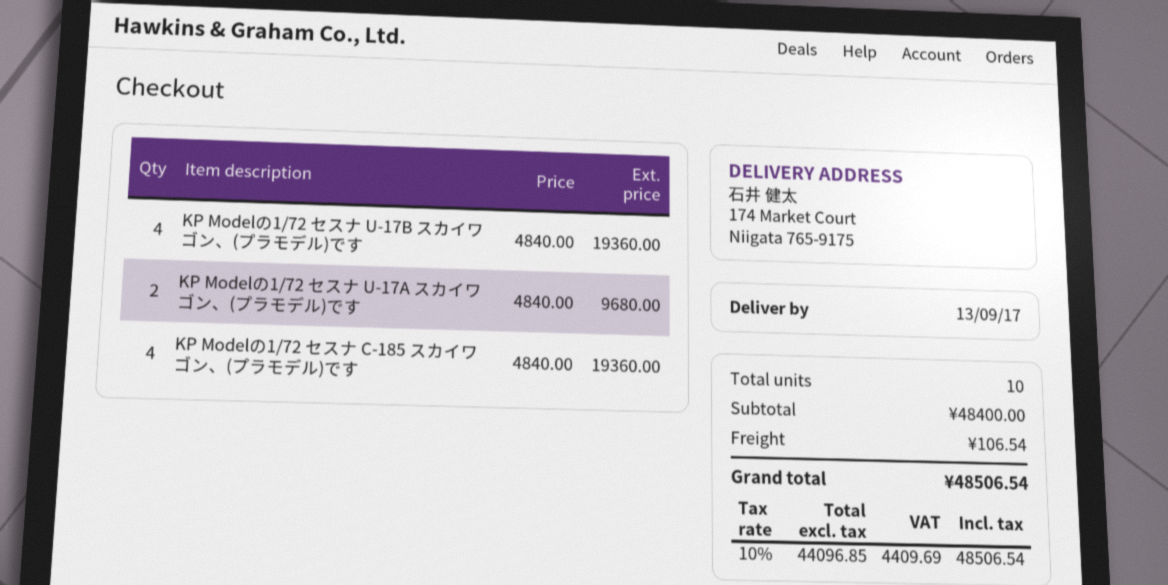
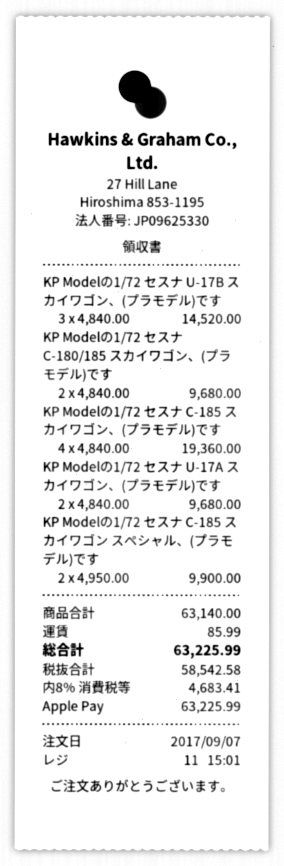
KP Modelの1/72 セスナ U-17B スカイワゴン、(プラモデル)です: 4 x 4840.00 = 19360.00 -> 3 x 4840.00 = 14520.00
KP Modelの1/72 セスナ C-180/185 スカイワゴン、(プラモデル)です: none -> 2 x 4840.00 = 9680.00
KP Modelの1/72 セスナ C-185 スカイワゴン スペシャル、(プラモデル)です: none -> 2 x 4950.00 = 9900.00
subtotal: 48400.00 -> 63140.00
shipping: 106.54 -> 85.99
net: 44096.85 -> 58542.58
tax: 10% = 4409.69 -> 8% = 4683.41
total: 48506.54 -> 63225.99

